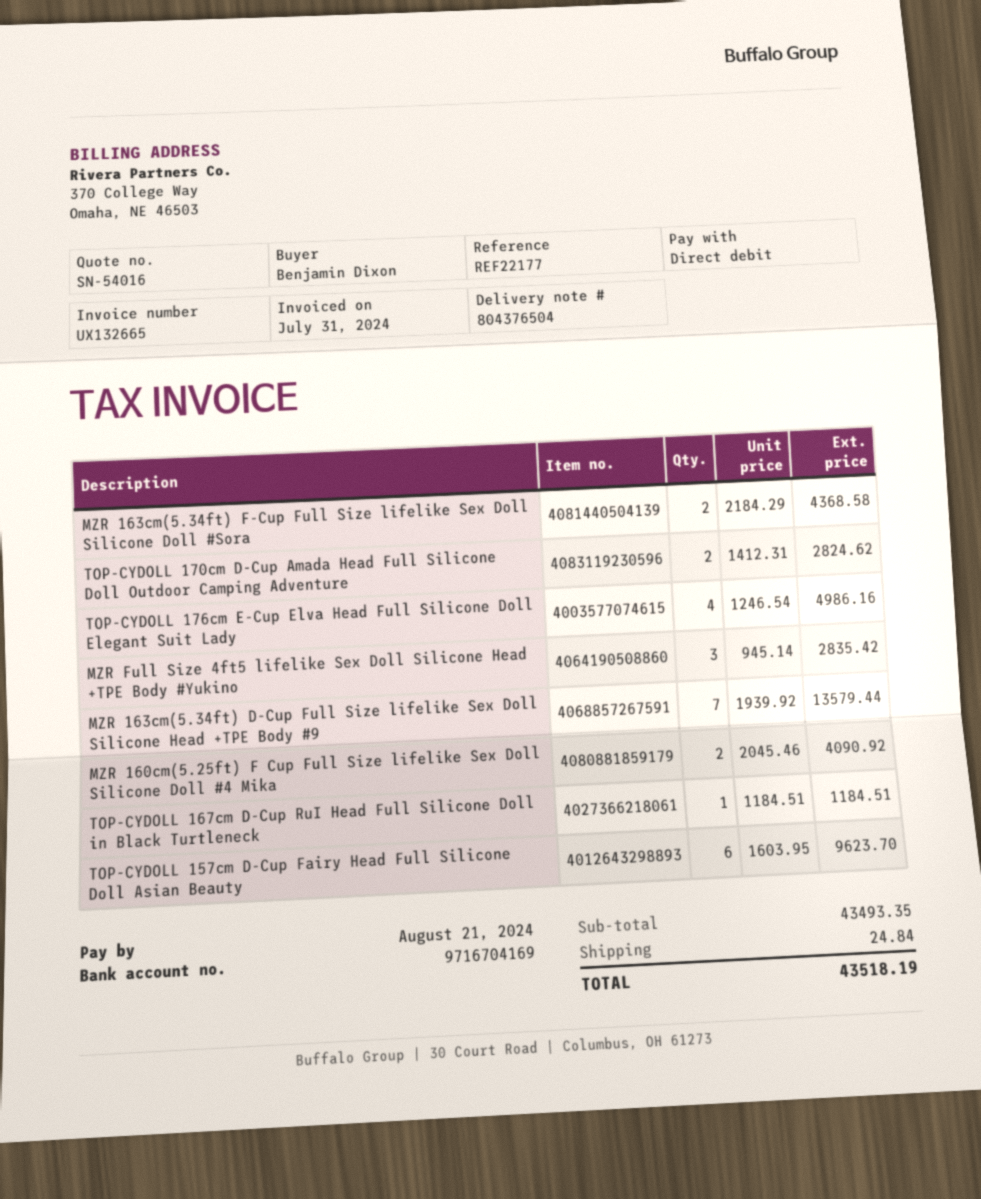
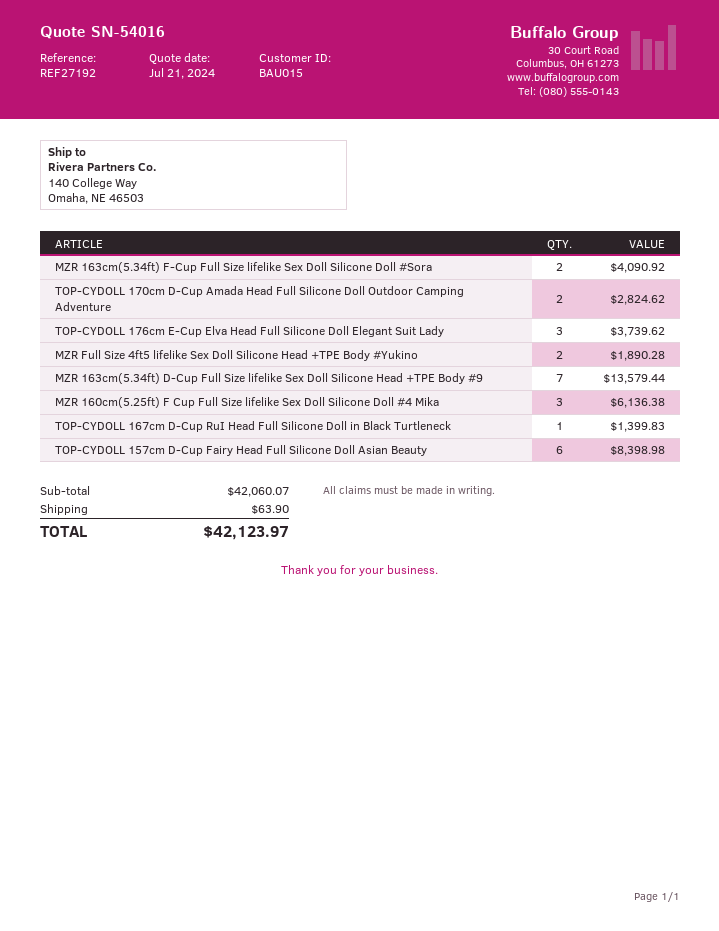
reference: REF22177 -> REF27192
MZR 163cm(5.34ft) F-Cup Full Size lifelike Sex Doll Silicone Doll #Sora: 2 for 4368.58 -> 2 for 4090.92
TOP-CYDOLL 176cm E-Cup Elva Head Full Silicone Doll Elegant Suit Lady: 4 for 4986.16 -> 3 for 3739.62
MZR Full Size 4ft5 lifelike Sex Doll Silicone Head +TPE Body #Yukino: 3 for 2835.42 -> 2 for 1890.28
MZR 160cm(5.25ft) F Cup Full Size lifelike Sex Doll Silicone Doll #4 Mika: 2 for 4090.92 -> 3 for 6136.38
TOP-CYDOLL 167cm D-Cup RuI Head Full Silicone Doll in Black Turtleneck: 1 for 1184.51 -> 1 for 1399.83
TOP-CYDOLL 157cm D-Cup Fairy Head Full Silicone Doll Asian Beauty: 6 for 9623.70 -> 6 for 8398.98
subtotal: 43493.35 -> 42060.07
shipping: 24.84 -> 63.90
total: 43518.19 -> 42123.97

